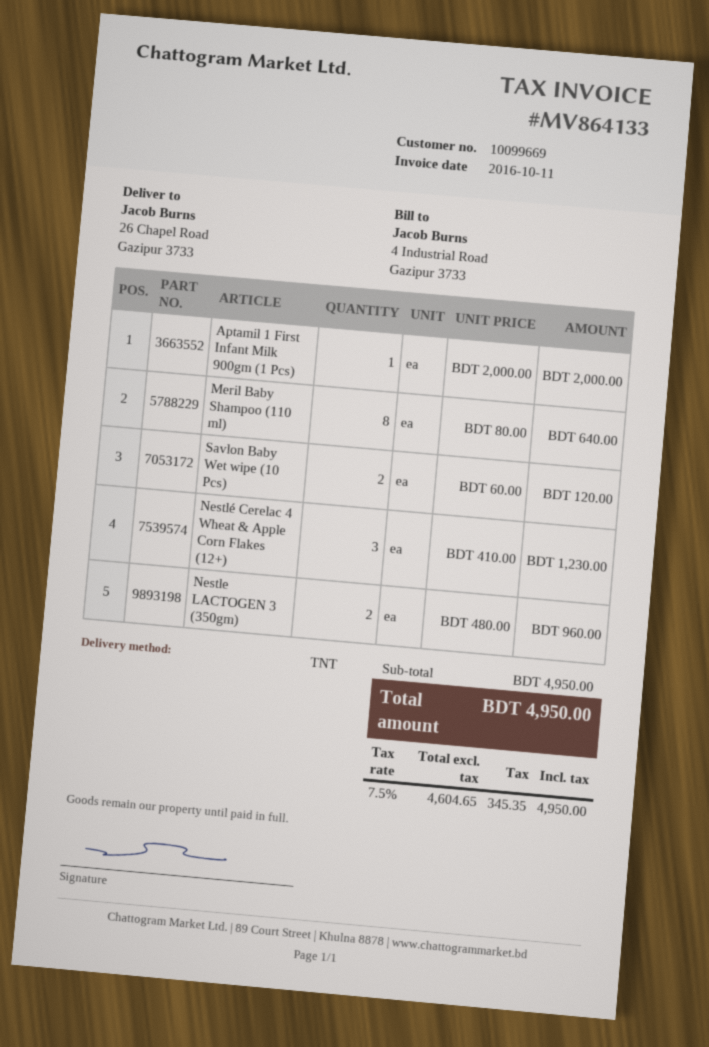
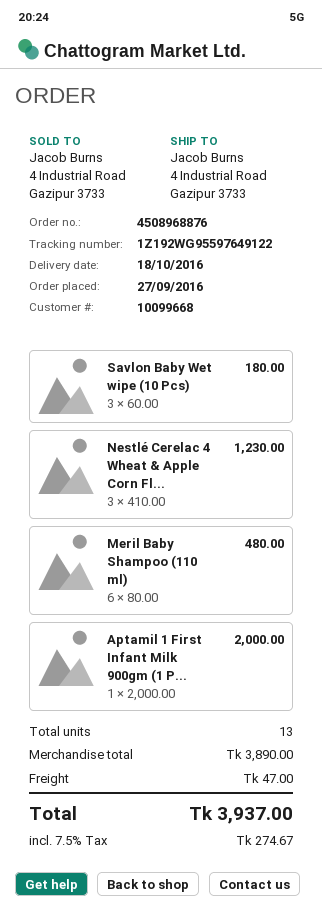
customer number: 10099669 -> 10099668
ship to: 26 Chapel Road, Gazipur 3733 -> 4 Industrial Road, Gazipur 3733
Meril Baby Shampoo (110 ml): 8 x 80.00 = 640.00 -> 6 x 80.00 = 480.00
Savlon Baby Wet wipe (10 Pcs): 2 x 60.00 = 120.00 -> 3 x 60.00 = 180.00
Nestle LACTOGEN 3 (350gm): 2 x 480.00 = 960.00 -> none
subtotal: 4950.00 -> 3890.00
shipping: none -> 47.00
tax: 7.5% = 345.35 -> 7.5% = 274.67
total: 4950.00 -> 3937.00

